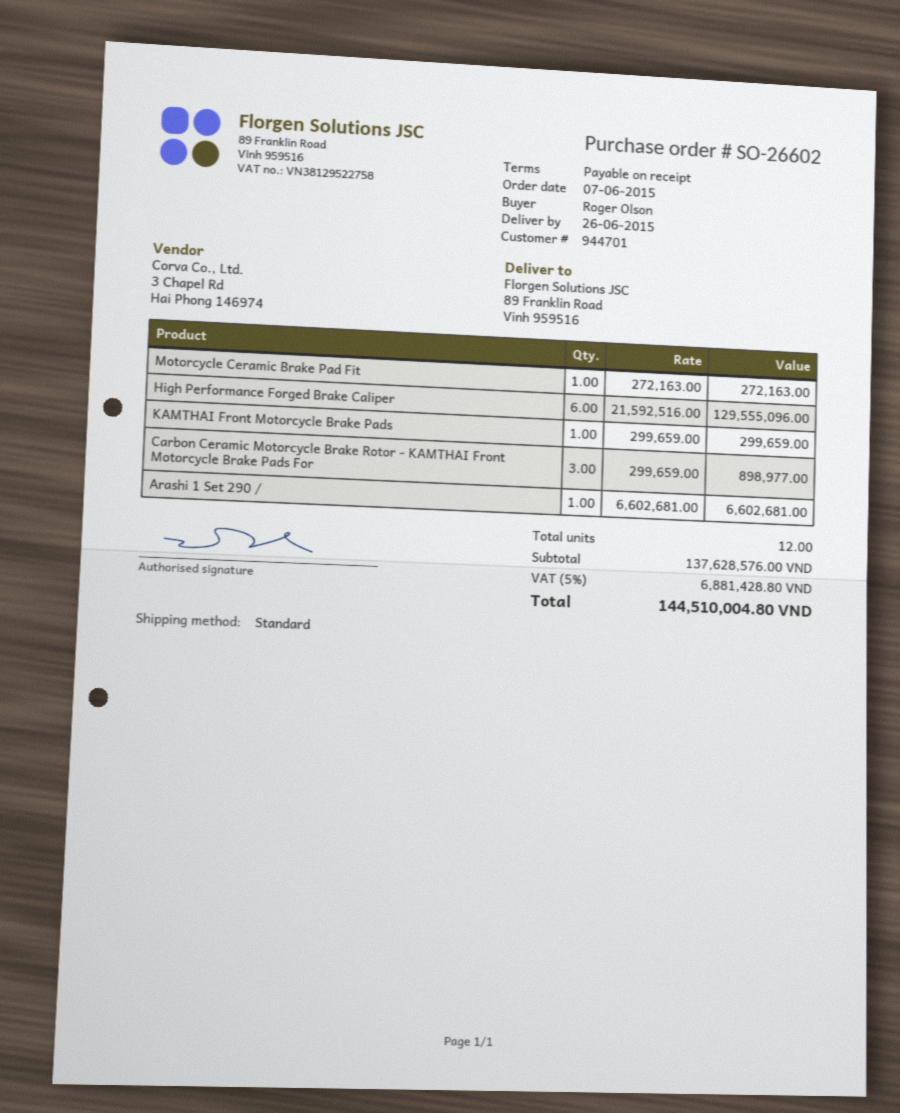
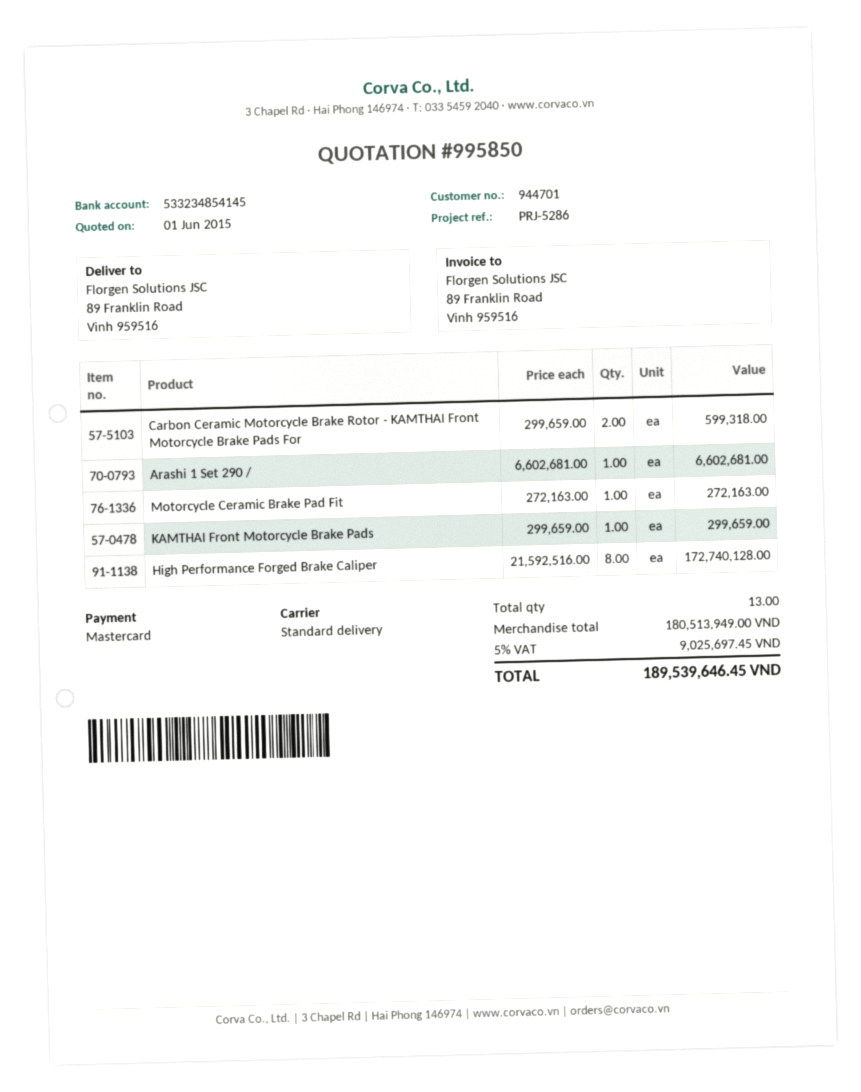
High Performance Forged Brake Caliper: 6 x 21592516.00 = 129555096.00 -> 8 x 21592516.00 = 172740128.00
Carbon Ceramic Motorcycle Brake Rotor - KAMTHAI Front Motorcycle Brake Pads For: 3 x 299659.00 = 898977.00 -> 2 x 299659.00 = 599318.00
total quantity: 12 -> 13
subtotal: 137628576.00 -> 180513949.00
tax: 5% = 6881428.80 -> 5% = 9025697.45
total: 144510004.80 -> 189539646.45

